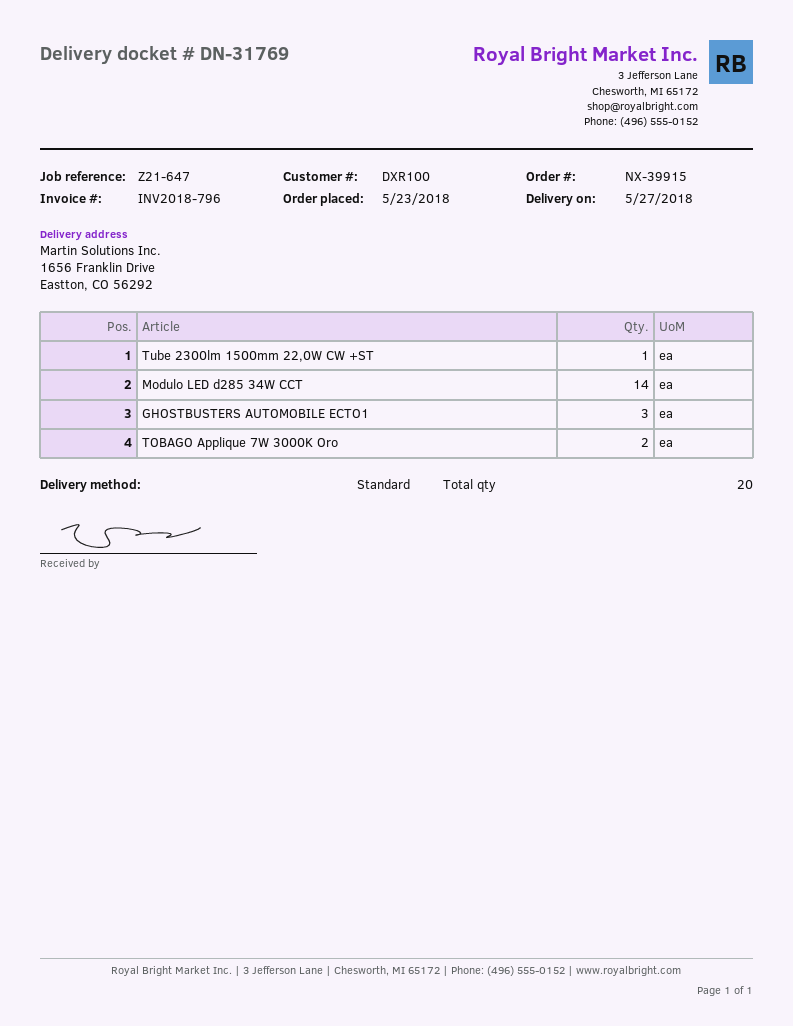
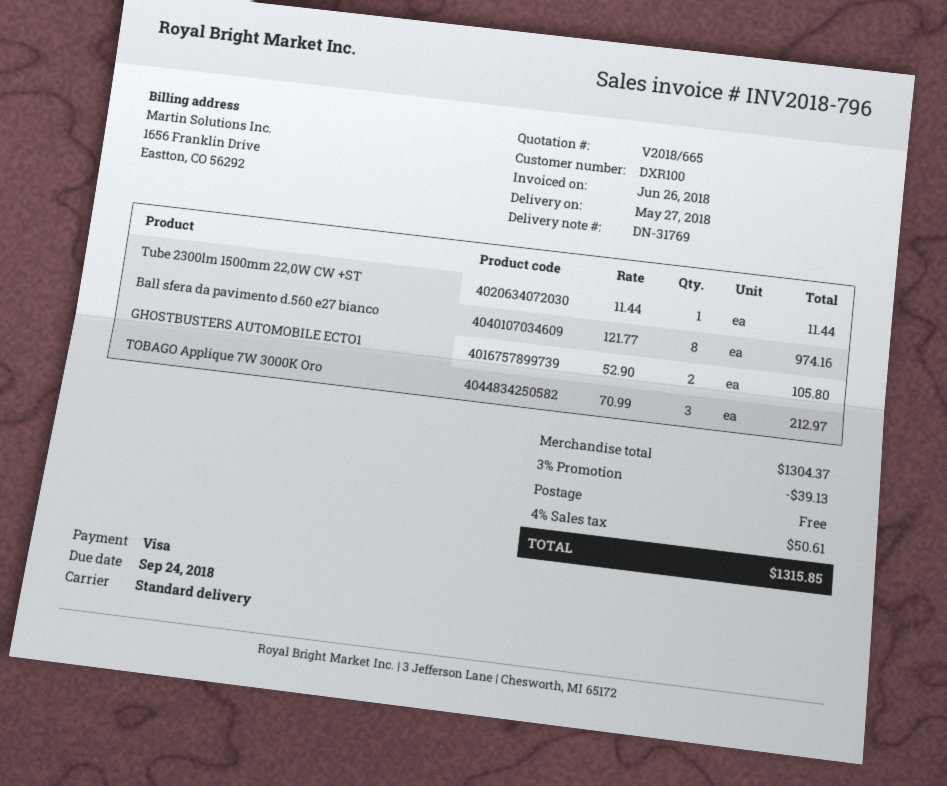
Modulo LED d285 34W CCT: 14 -> none
GHOSTBUSTERS AUTOMOBILE ECTO1: 3 -> 2
TOBAGO Applique 7W 3000K Oro: 2 -> 3
Ball sfera da pavimento d.560 e27 bianco: none -> 8

